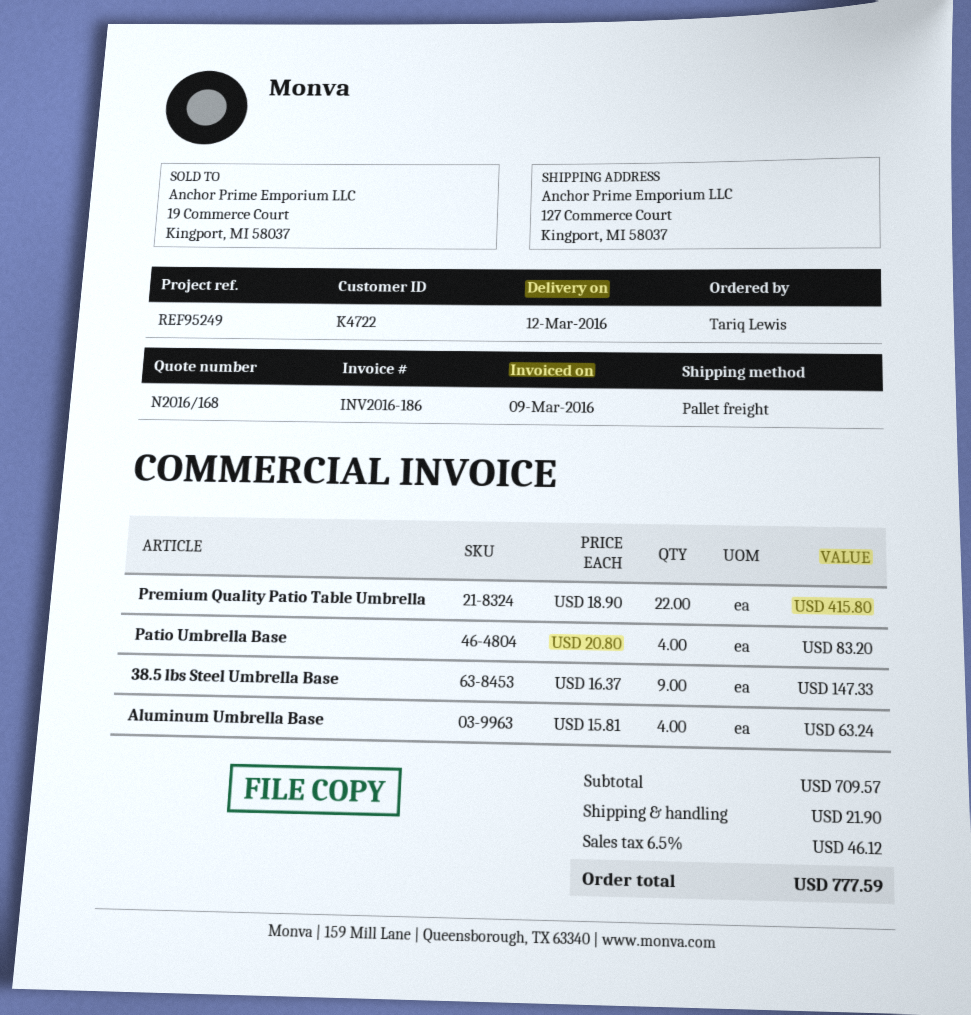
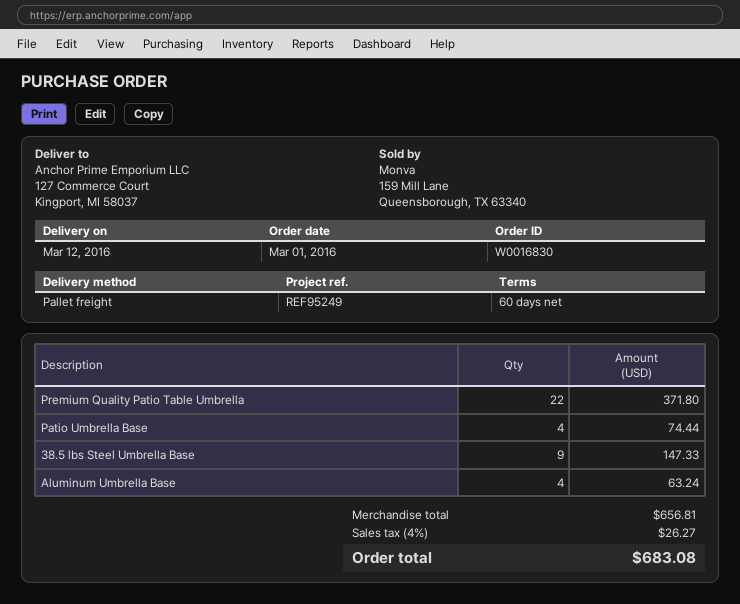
Premium Quality Patio Table Umbrella: 22 for 415.80 -> 22 for 371.80
Patio Umbrella Base: 4 for 83.20 -> 4 for 74.44
subtotal: 709.57 -> 656.81
shipping: 21.90 -> none
tax: 6.5% = 46.12 -> 4% = 26.27
total: 777.59 -> 683.08

